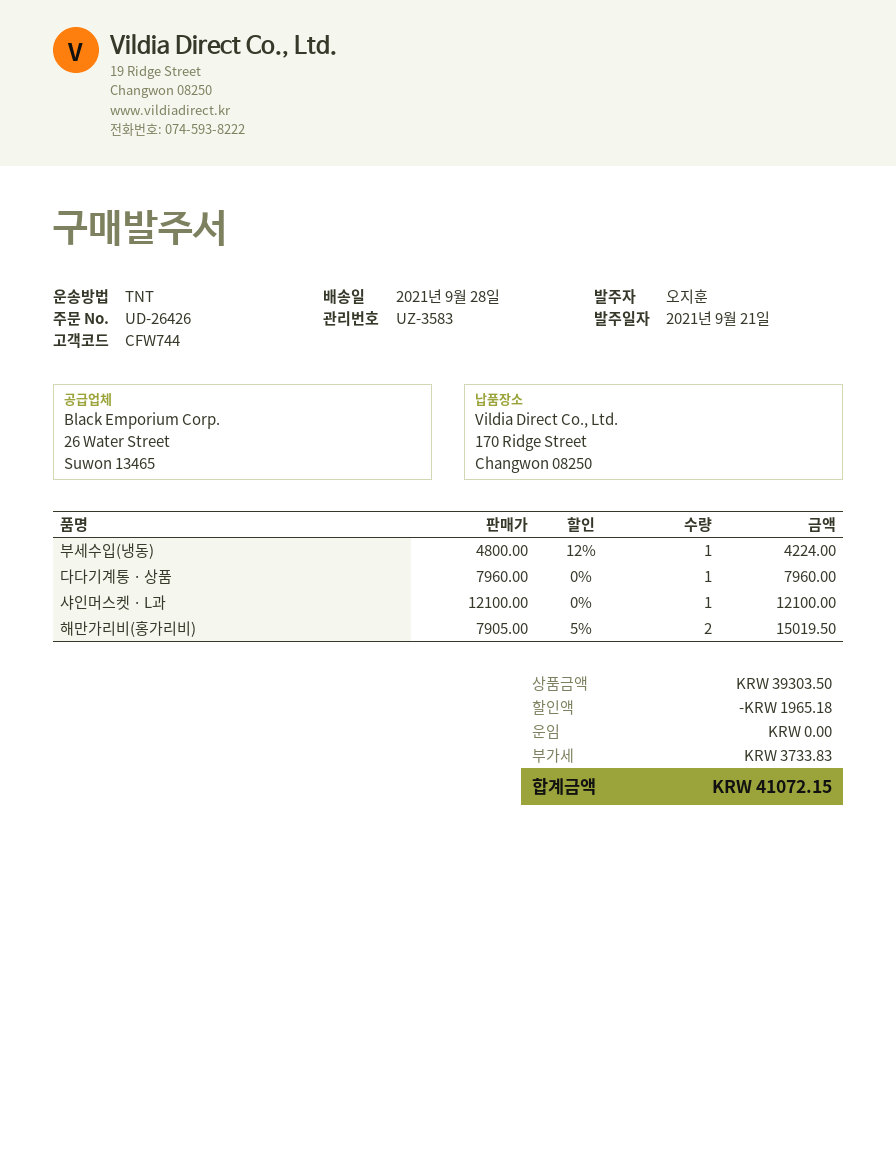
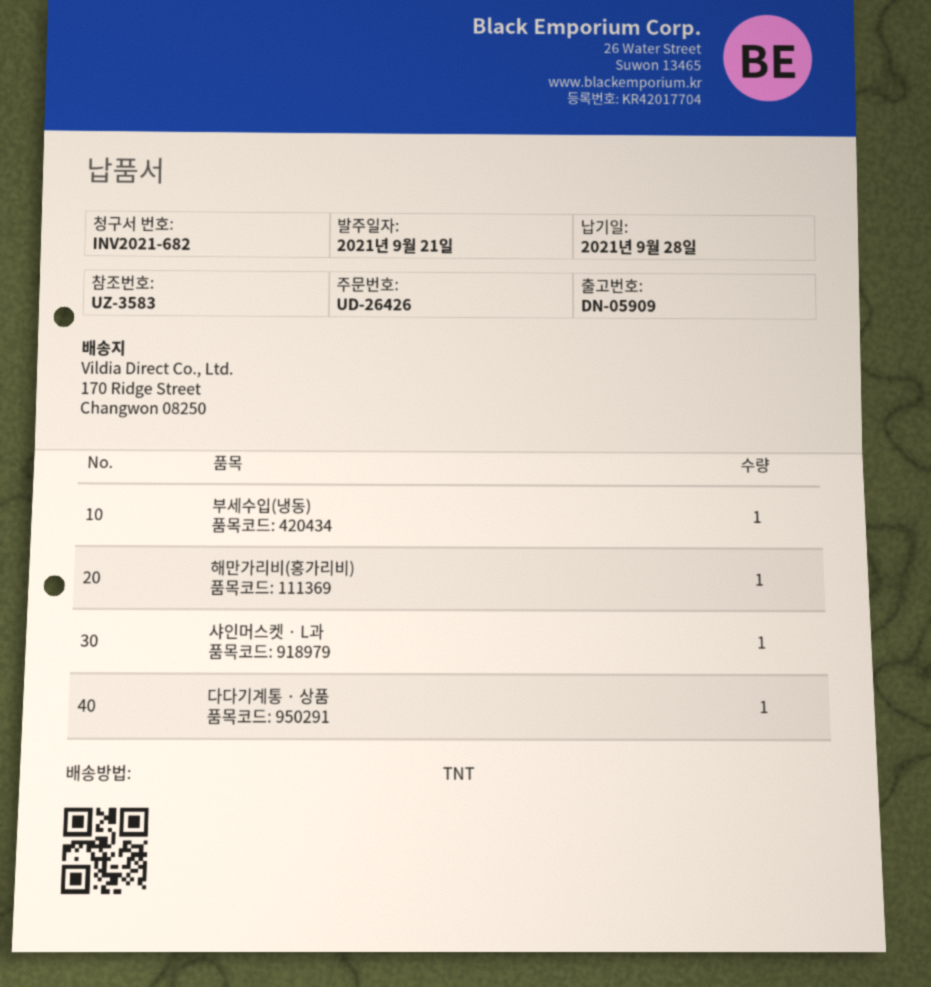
해만가리비(홍가리비): 2 -> 1

